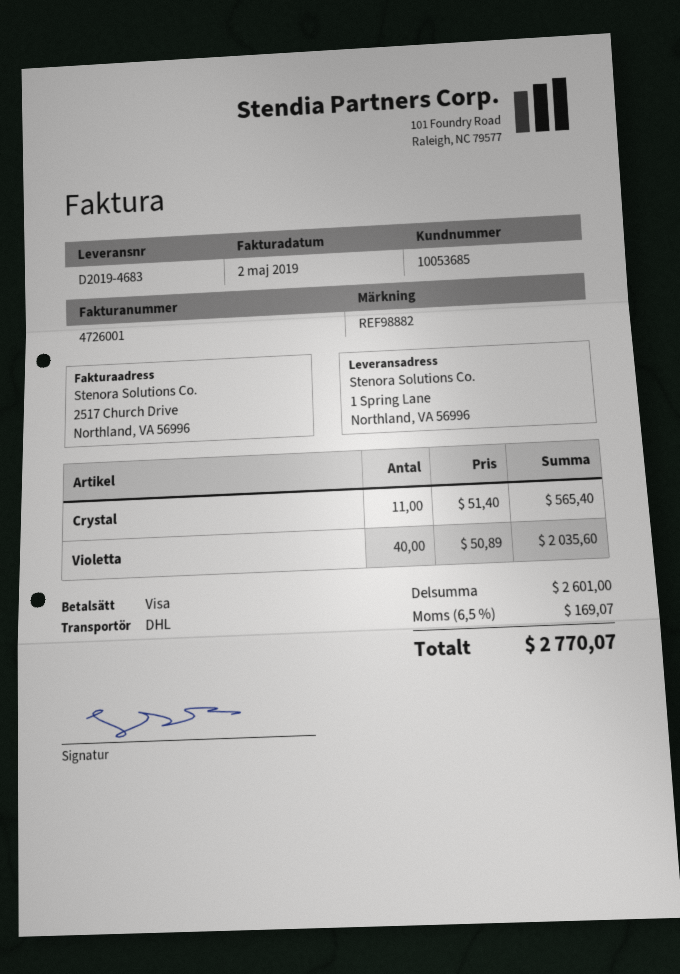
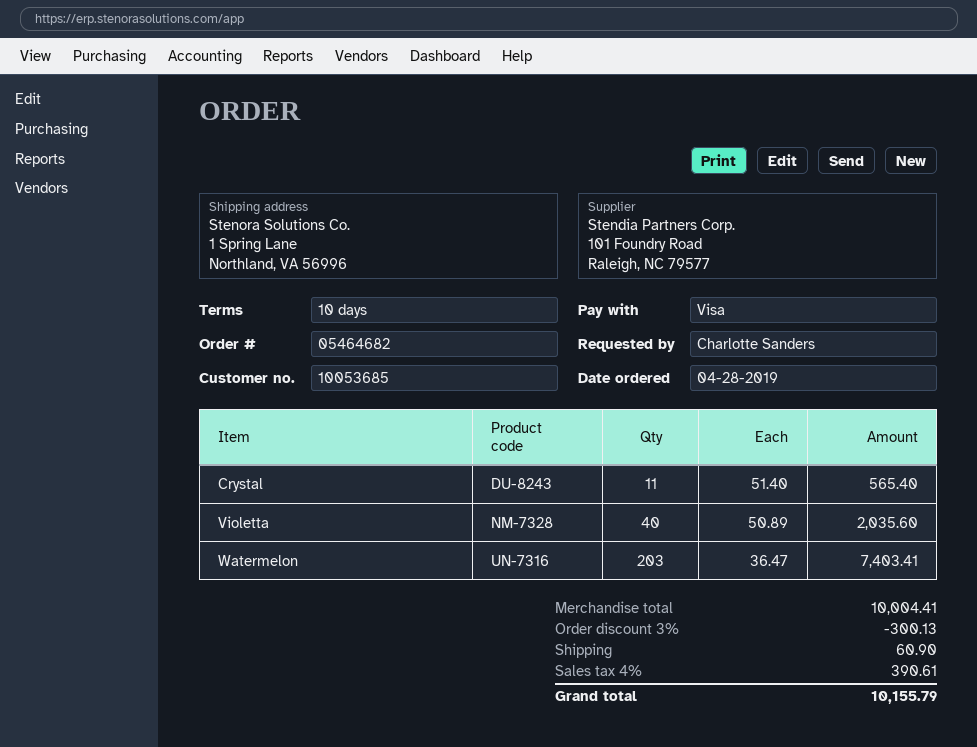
Watermelon: none -> 203 x 36.47 = 7403.41
subtotal: 2601.00 -> 10004.41
discount: none -> 3% = 300.13
shipping: none -> 60.90
tax: 6.5% = 169.07 -> 4% = 390.61
total: 2770.07 -> 10155.79

